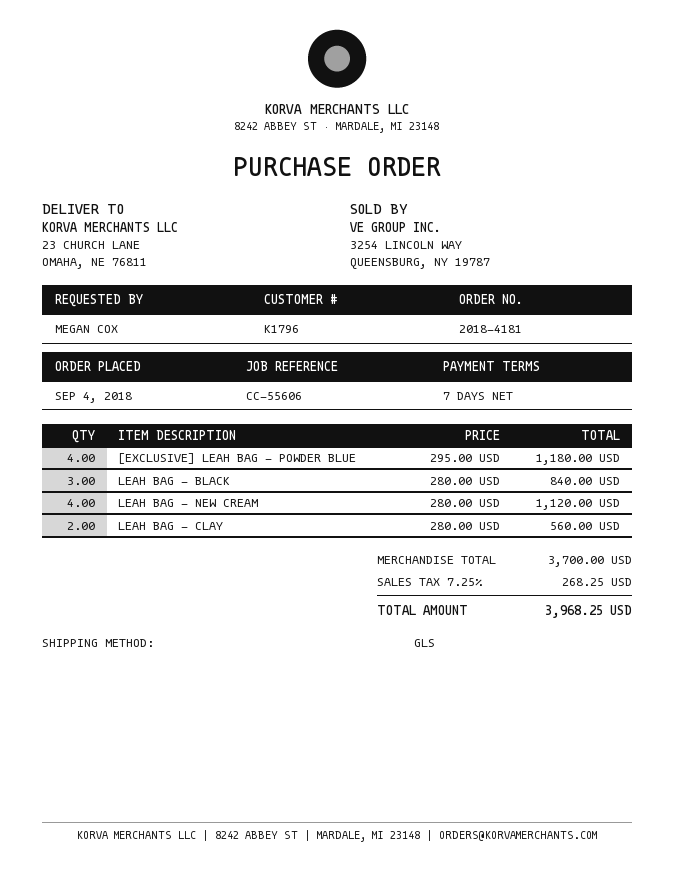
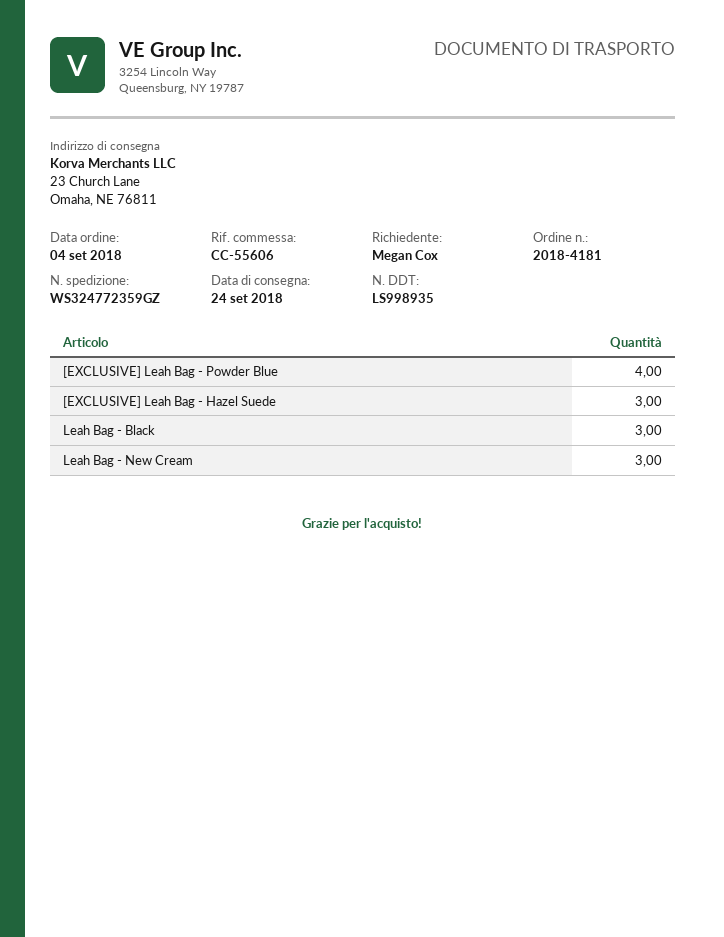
LEAH BAG - NEW CREAM: 4 -> 3
LEAH BAG - CLAY: 2 -> none
[EXCLUSIVE] Leah Bag - Hazel Suede: none -> 3

